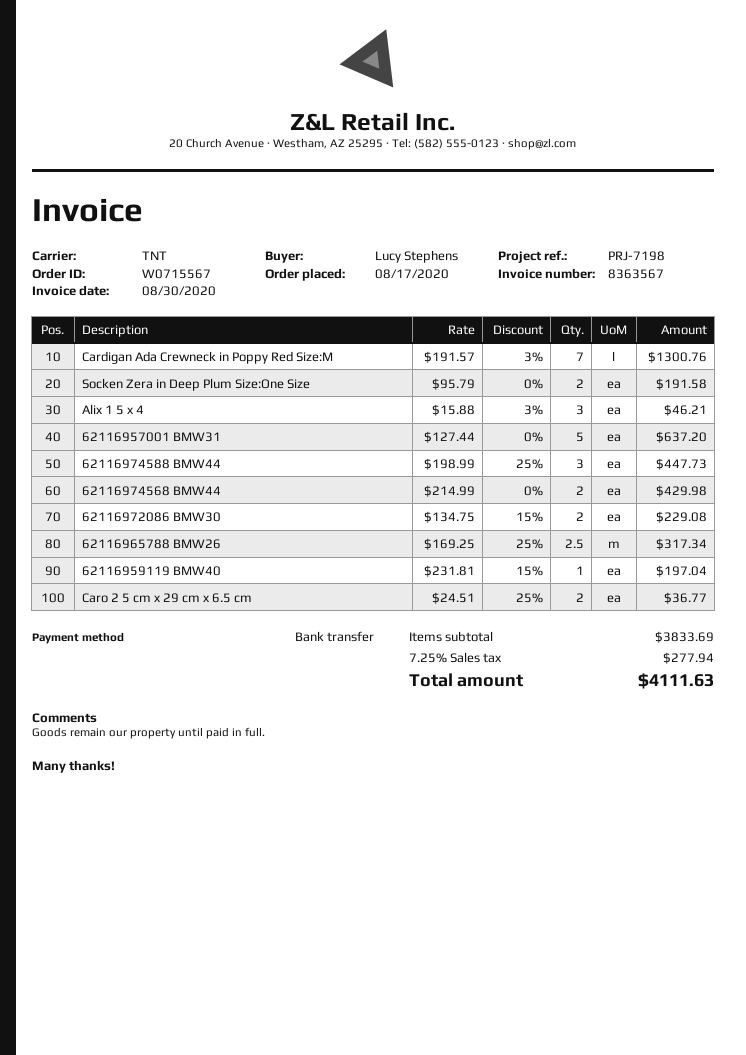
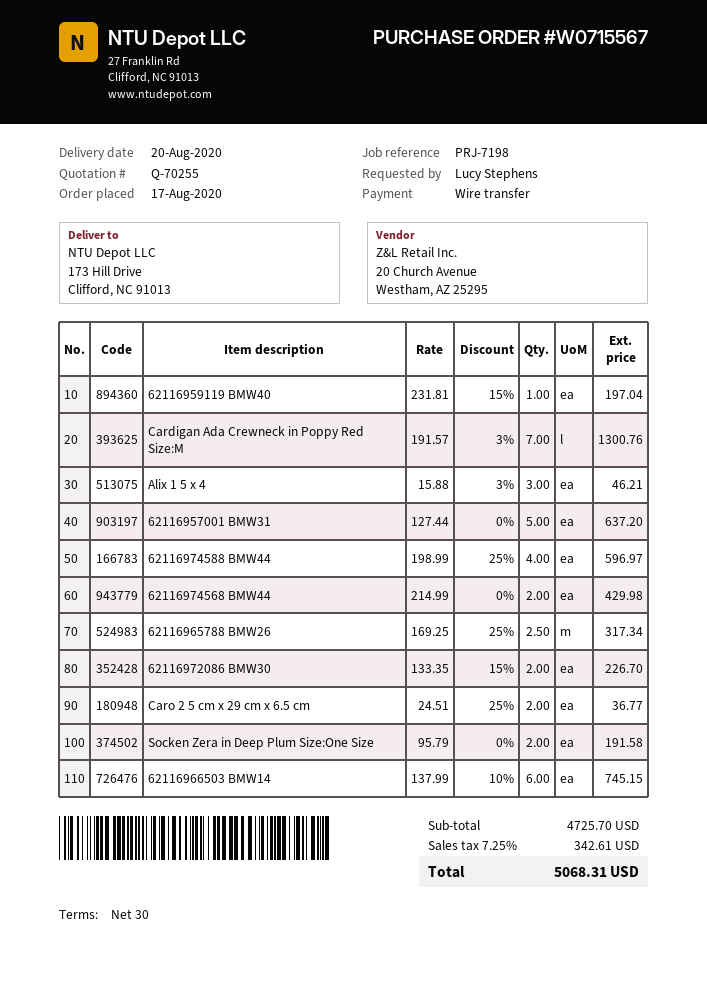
62116974588 BMW44: 3 x 198.99 - 25% = 447.73 -> 4 x 198.99 - 25% = 596.97
62116972086 BMW30: 2 x 134.75 - 15% = 229.08 -> 2 x 133.35 - 15% = 226.70
62116966503 BMW14: none -> 6 x 137.99 - 10% = 745.15
subtotal: 3833.69 -> 4725.70
tax: 7.25% = 277.94 -> 7.25% = 342.61
total: 4111.63 -> 5068.31

